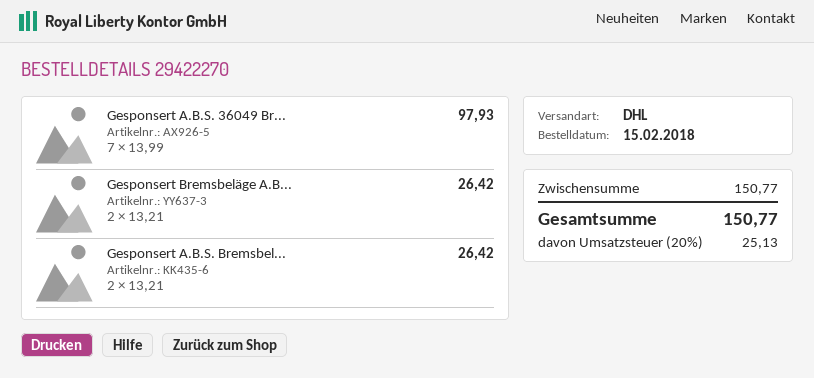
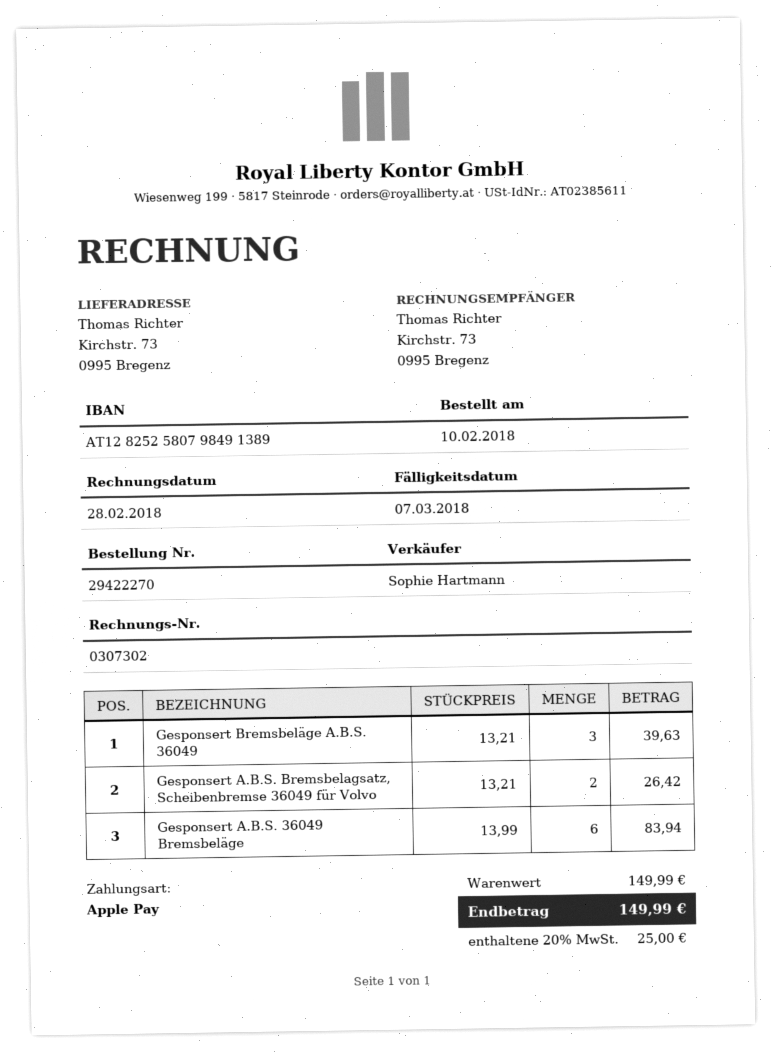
order date: 2018-02-15 -> 2018-02-10
Gesponsert A.B.S. 36049 Br...: 7 x 13.99 = 97.93 -> 6 x 13.99 = 83.94
Gesponsert Bremsbeläge A.B...: 2 x 13.21 = 26.42 -> 3 x 13.21 = 39.63
subtotal: 150.77 -> 149.99
tax: 20% = 25.13 -> 20% = 25.00
total: 150.77 -> 149.99

